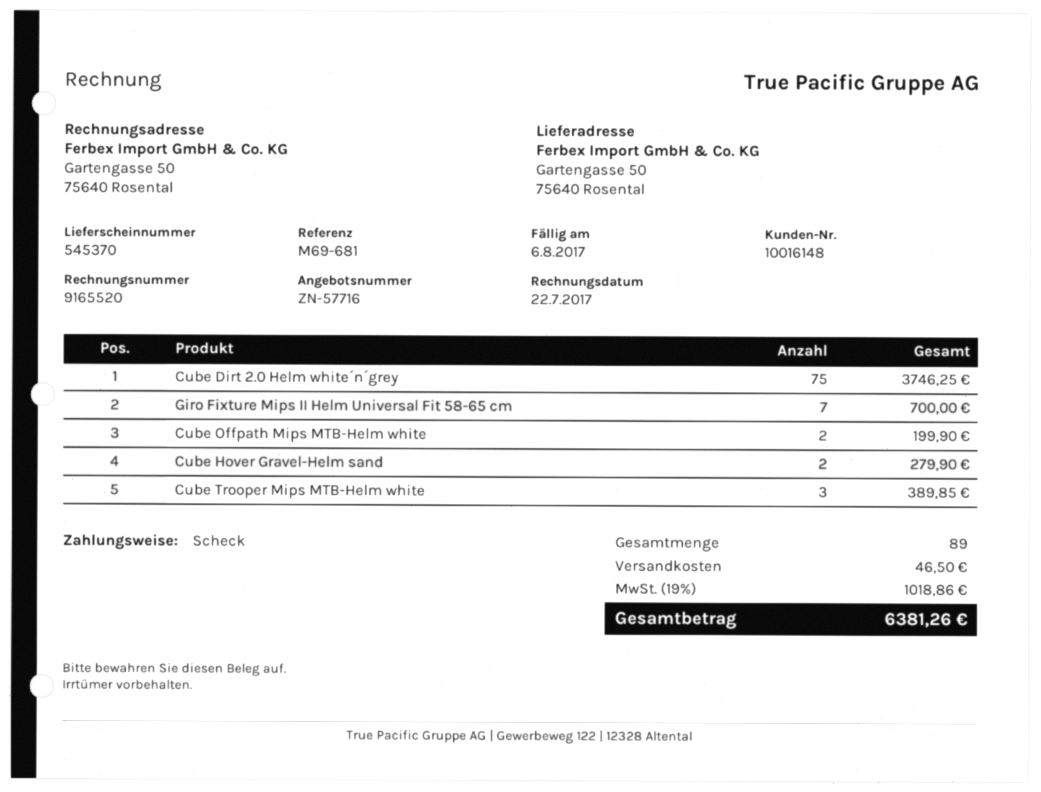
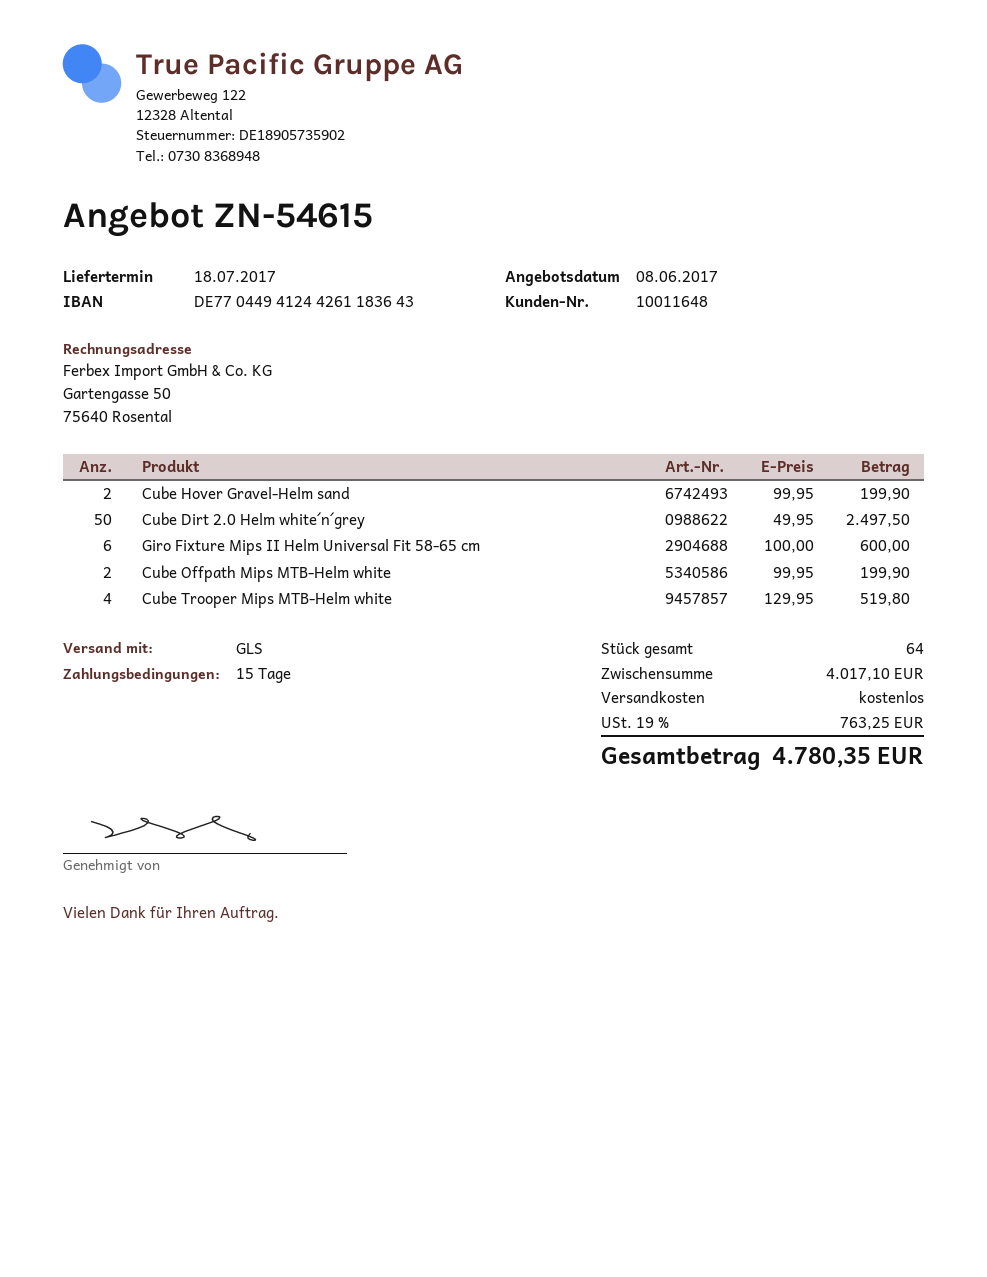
quote number: ZN-57716 -> ZN-54615
customer number: 10016148 -> 10011648
Cube Dirt 2.0 Helm white´n´grey: 75 for 3746.25 -> 50 for 2497.50
Giro Fixture Mips II Helm Universal Fit 58-65 cm: 7 for 700.00 -> 6 for 600.00
Cube Hover Gravel-Helm sand: 2 for 279.90 -> 2 for 199.90
Cube Trooper Mips MTB-Helm white: 3 for 389.85 -> 4 for 519.80
total quantity: 89 -> 64
shipping: 46.50 -> 0.00
tax: 19% = 1018.86 -> 19% = 763.25
total: 6381.26 -> 4780.35

